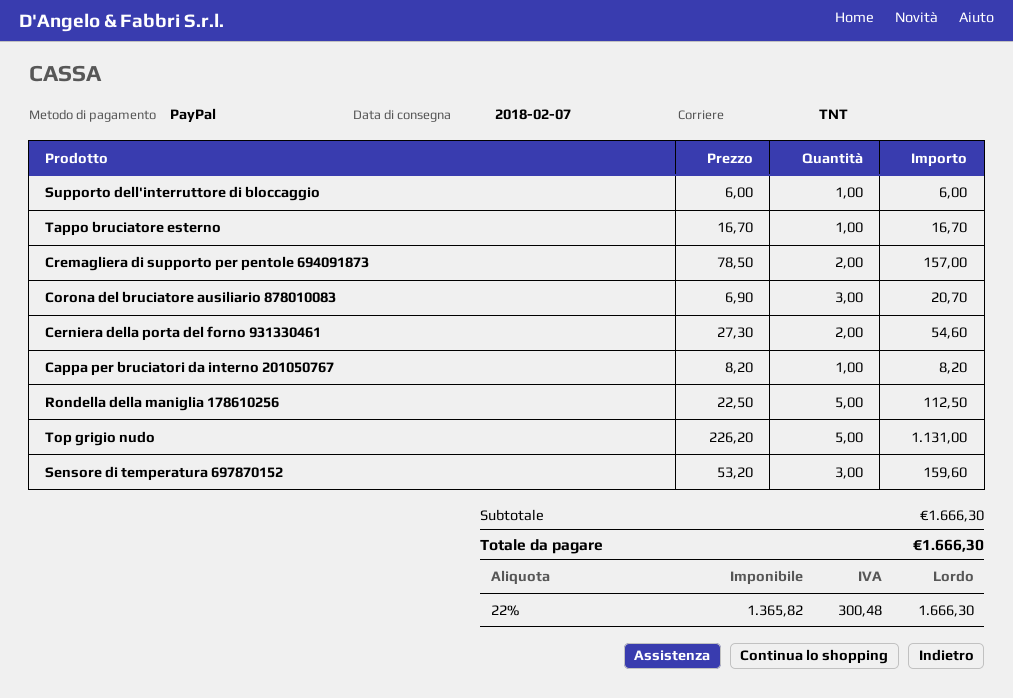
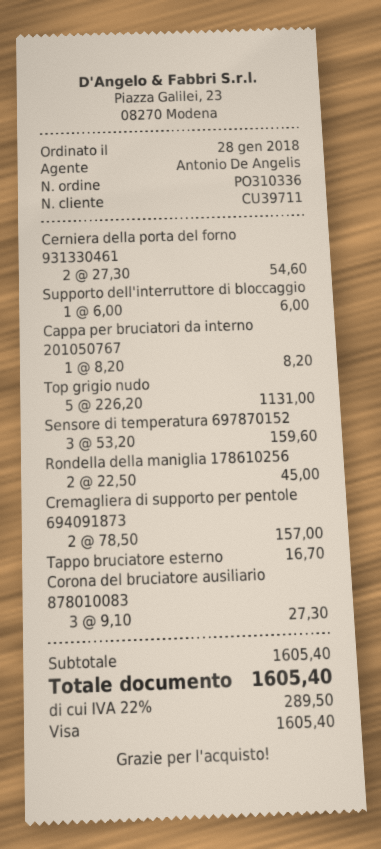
payment method: PayPal -> Visa
Corona del bruciatore ausiliario 878010083: 3 x 6.90 = 20.70 -> 3 x 9.10 = 27.30
Rondella della maniglia 178610256: 5 x 22.50 = 112.50 -> 2 x 22.50 = 45.00
subtotal: 1666.30 -> 1605.40
tax: 22% = 300.48 -> 22% = 289.50
total: 1666.30 -> 1605.40

